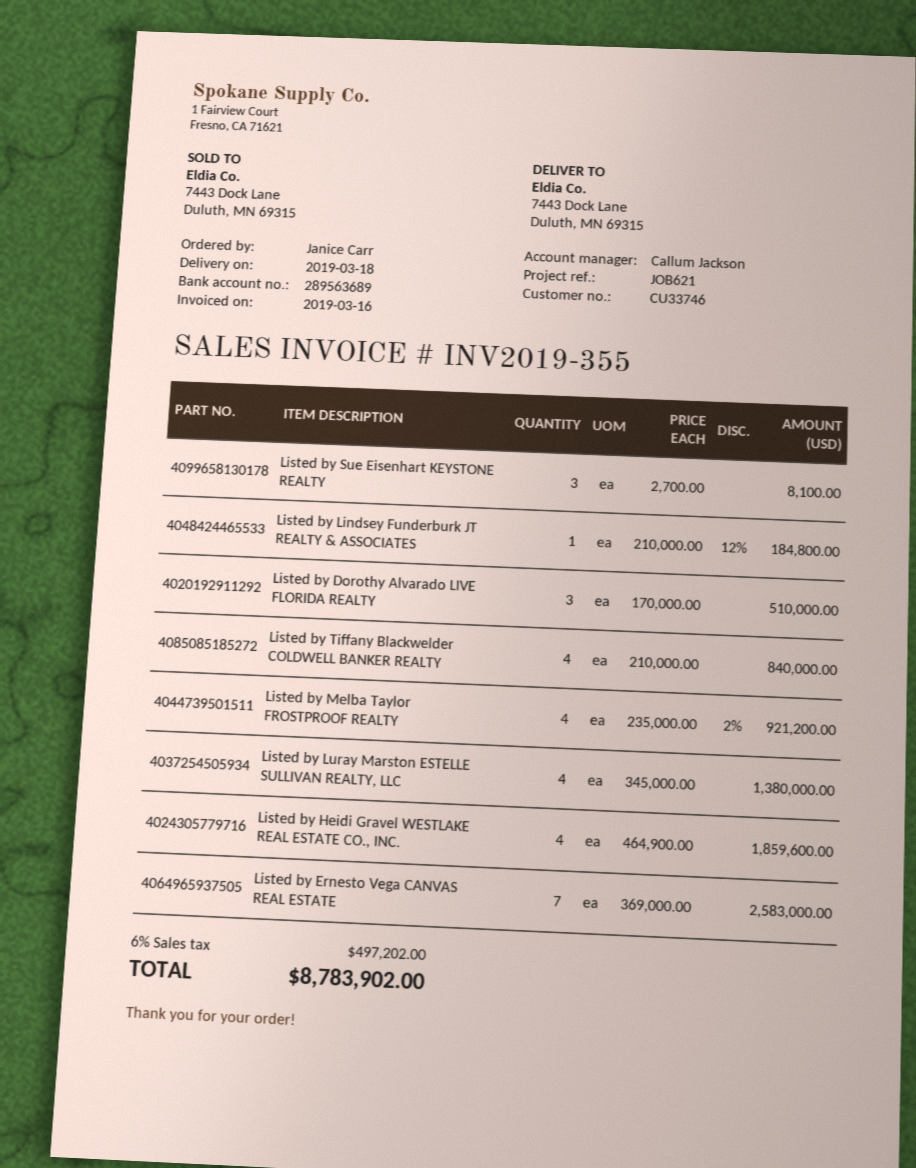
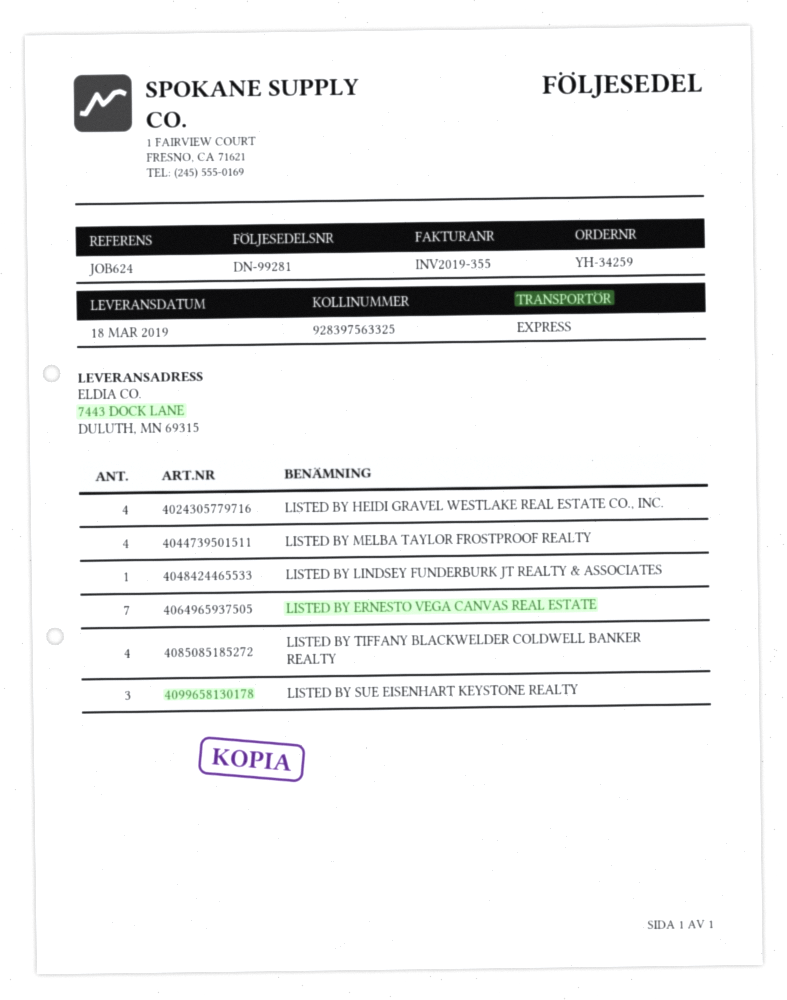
reference: JOB621 -> JOB624
Listed by Dorothy Alvarado LIVE FLORIDA REALTY: 3 -> none
Listed by Luray Marston ESTELLE SULLIVAN REALTY, LLC: 4 -> none

